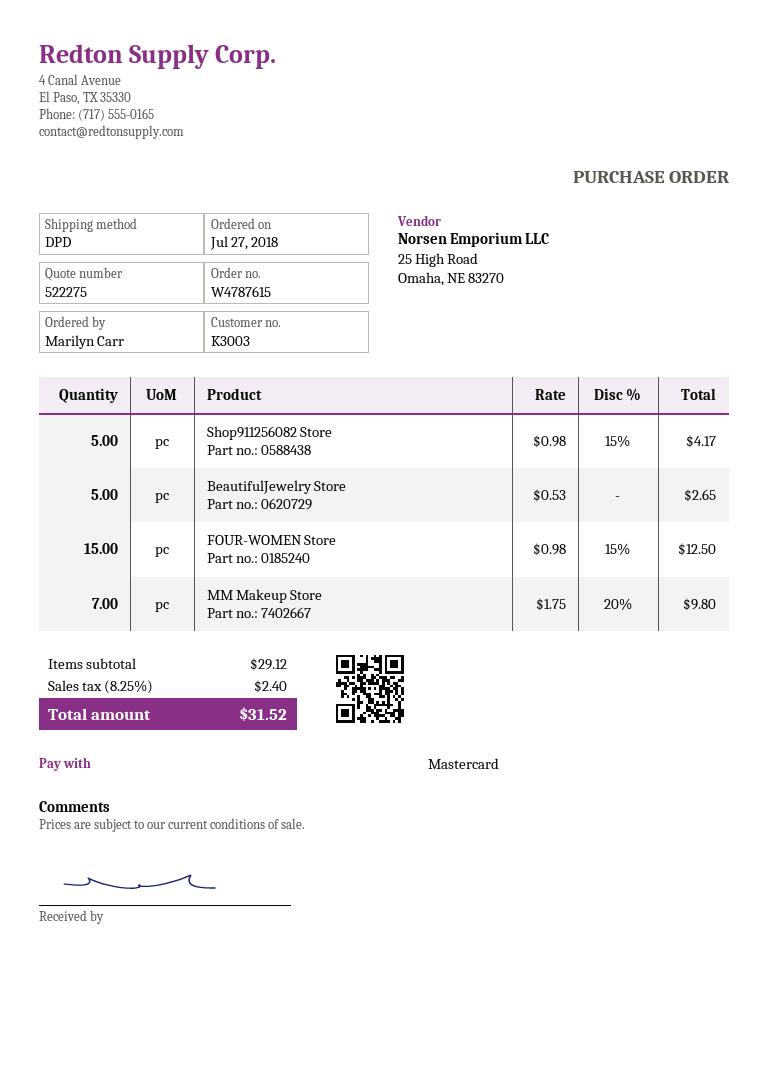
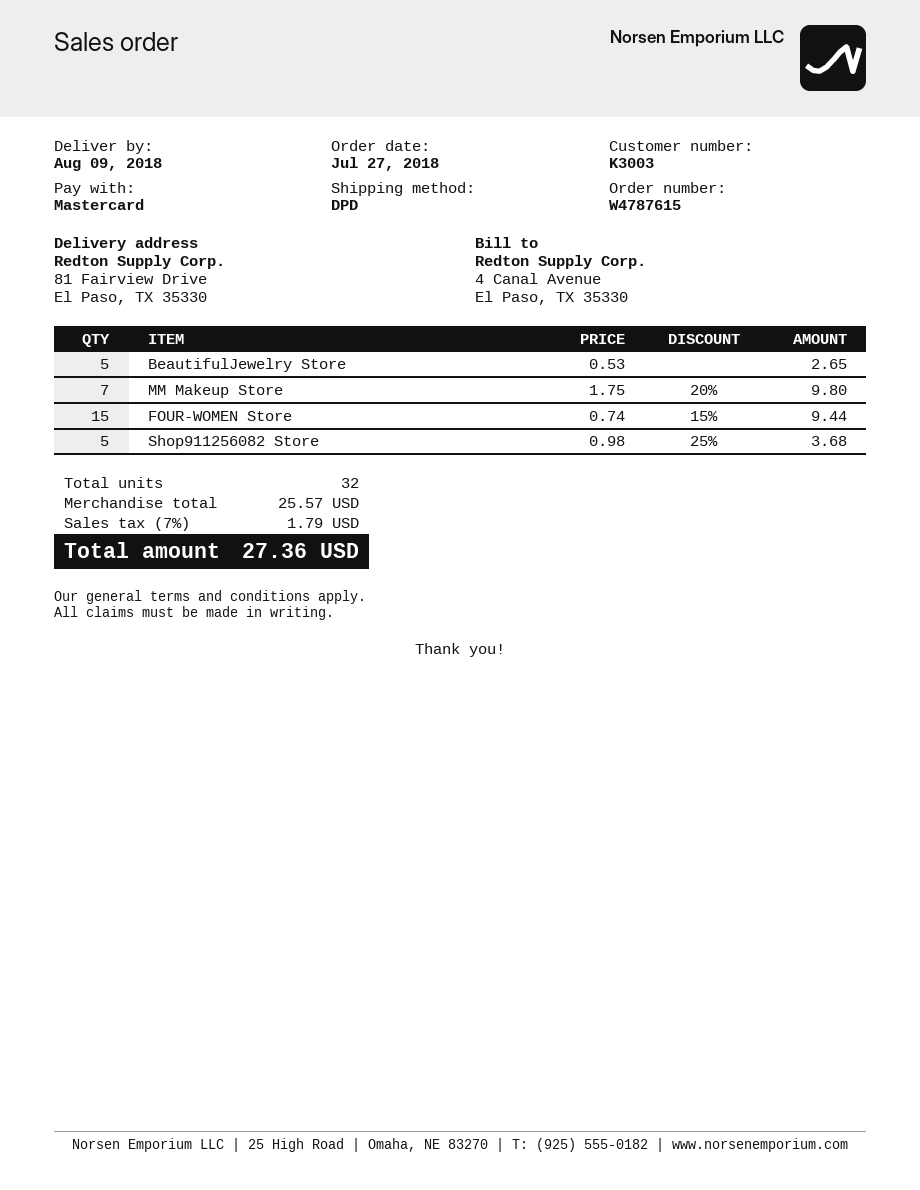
Shop911256082 Store: 5 x 0.98 - 15% = 4.17 -> 5 x 0.98 - 25% = 3.68
FOUR-WOMEN Store: 15 x 0.98 - 15% = 12.50 -> 15 x 0.74 - 15% = 9.44
subtotal: 29.12 -> 25.57
tax: 8.25% = 2.40 -> 7% = 1.79
total: 31.52 -> 27.36

